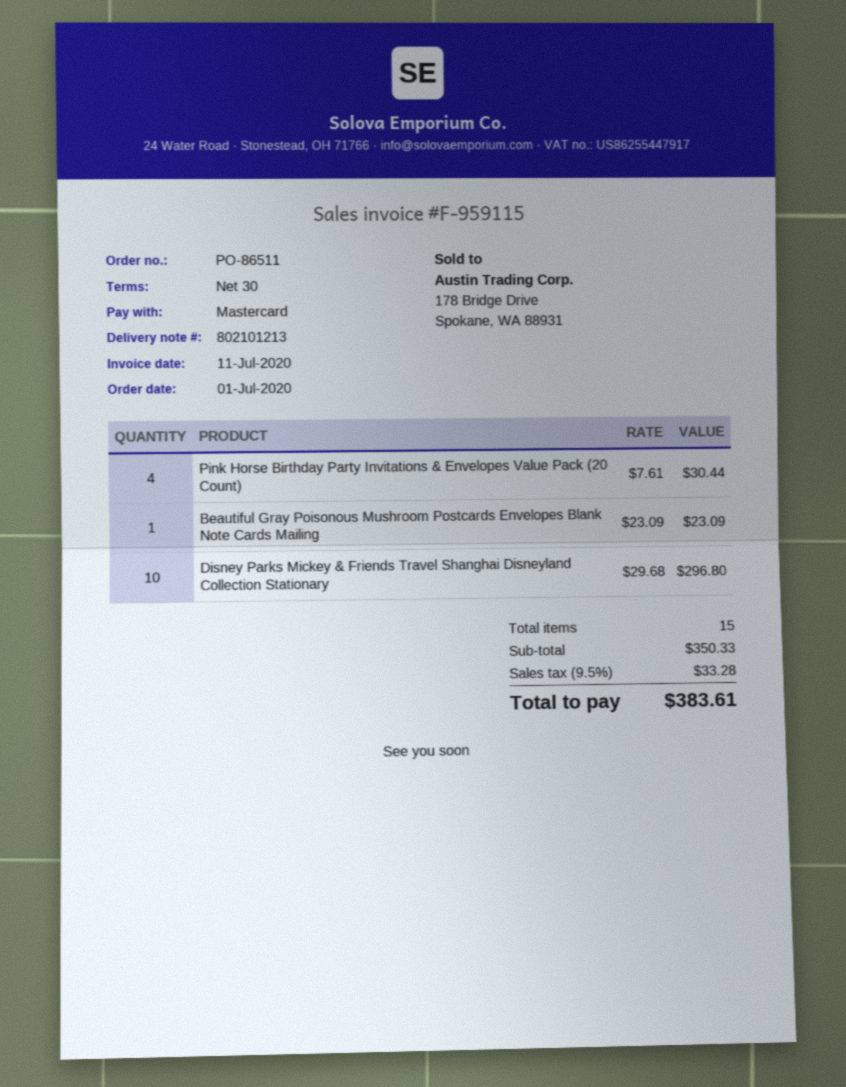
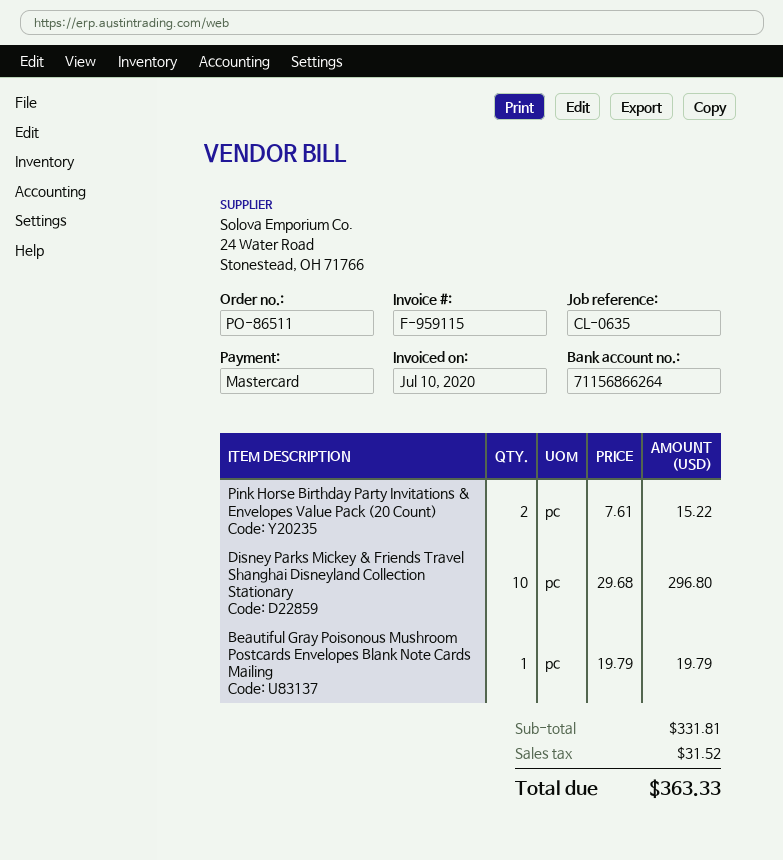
invoice date: 2020-07-11 -> 2020-07-10
Pink Horse Birthday Party Invitations & Envelopes Value Pack (20 Count): 4 x 7.61 = 30.44 -> 2 x 7.61 = 15.22
Beautiful Gray Poisonous Mushroom Postcards Envelopes Blank Note Cards Mailing: 1 x 23.09 = 23.09 -> 1 x 19.79 = 19.79
subtotal: 350.33 -> 331.81
tax: 33.28 -> 31.52
total: 383.61 -> 363.33

